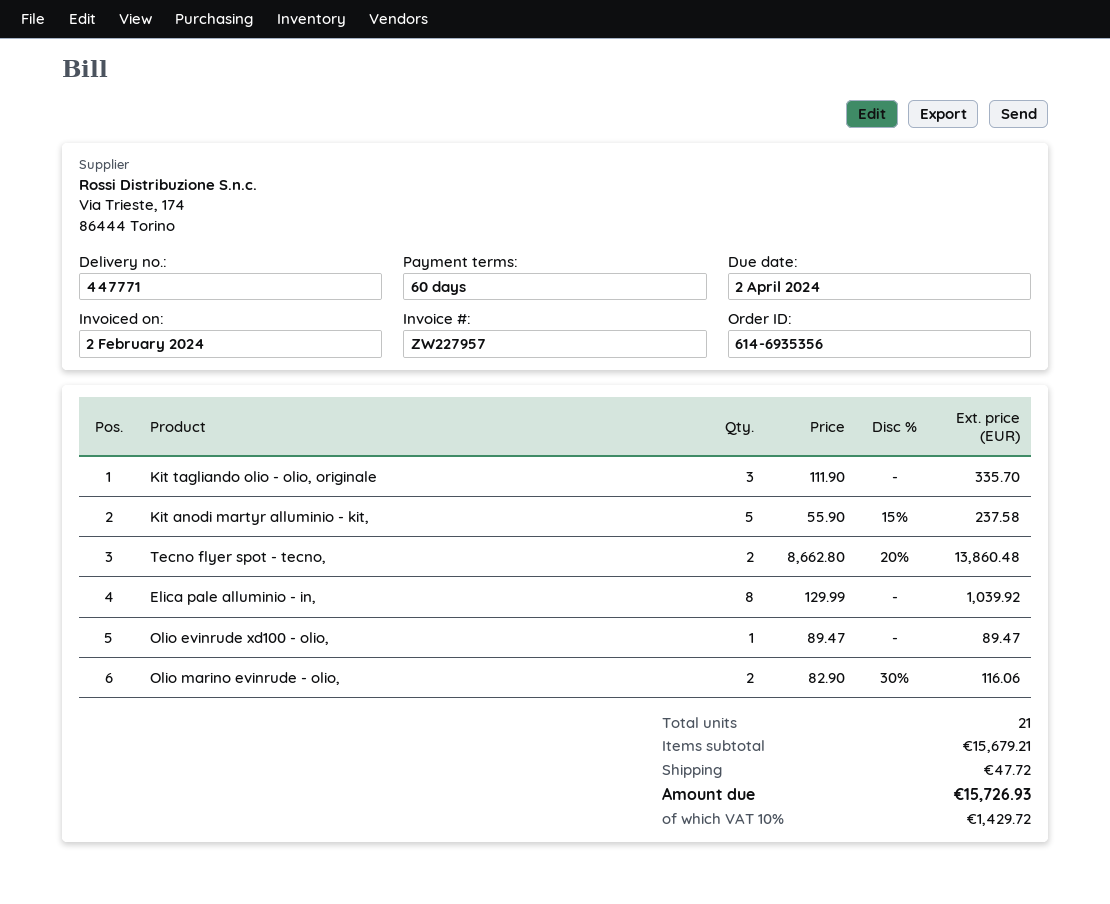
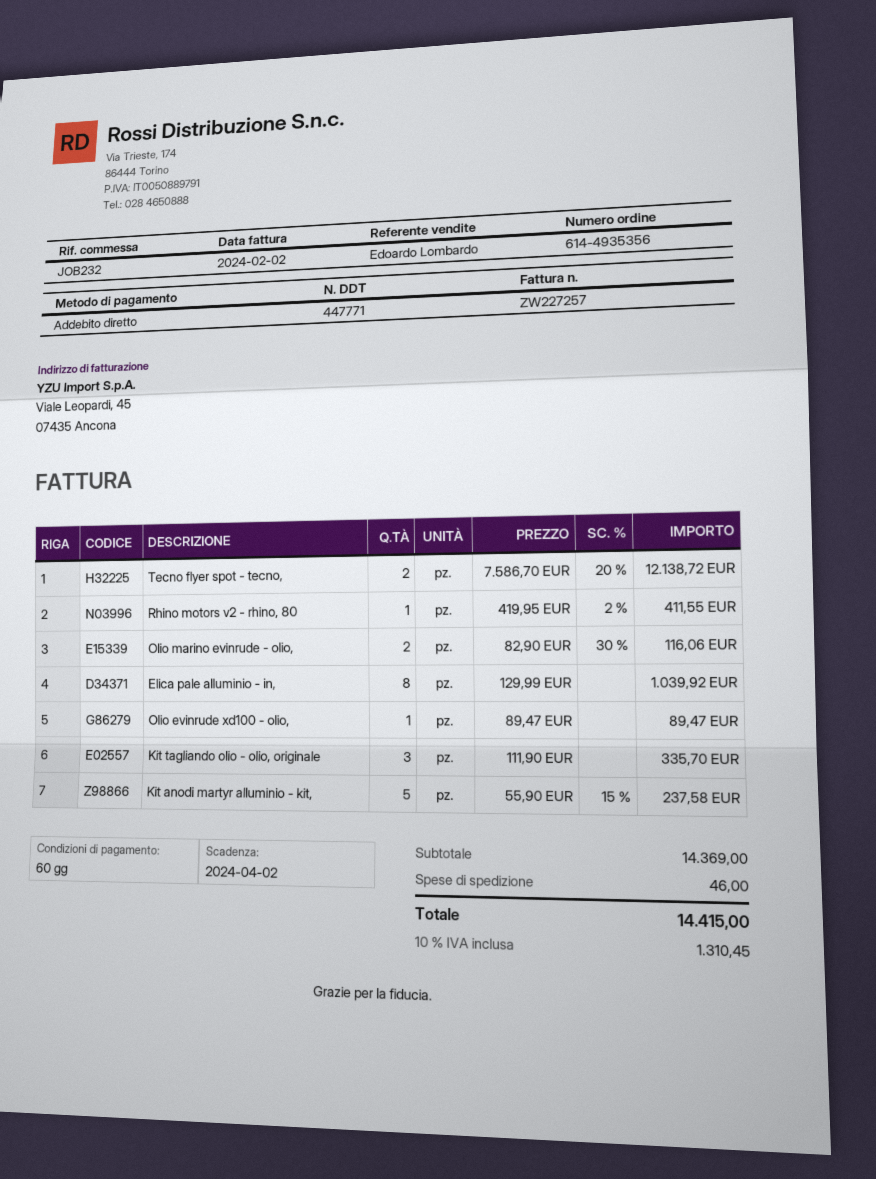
order number: 614-6935356 -> 614-4935356
invoice number: ZW227957 -> ZW227257
Tecno flyer spot - tecno,: 2 x 8662.80 - 20% = 13860.48 -> 2 x 7586.70 - 20% = 12138.72
Rhino motors v2 - rhino, 80: none -> 1 x 419.95 - 2% = 411.55
subtotal: 15679.21 -> 14369.00
shipping: 47.72 -> 46.00
tax: 10% = 1429.72 -> 10% = 1310.45
total: 15726.93 -> 14415.00

